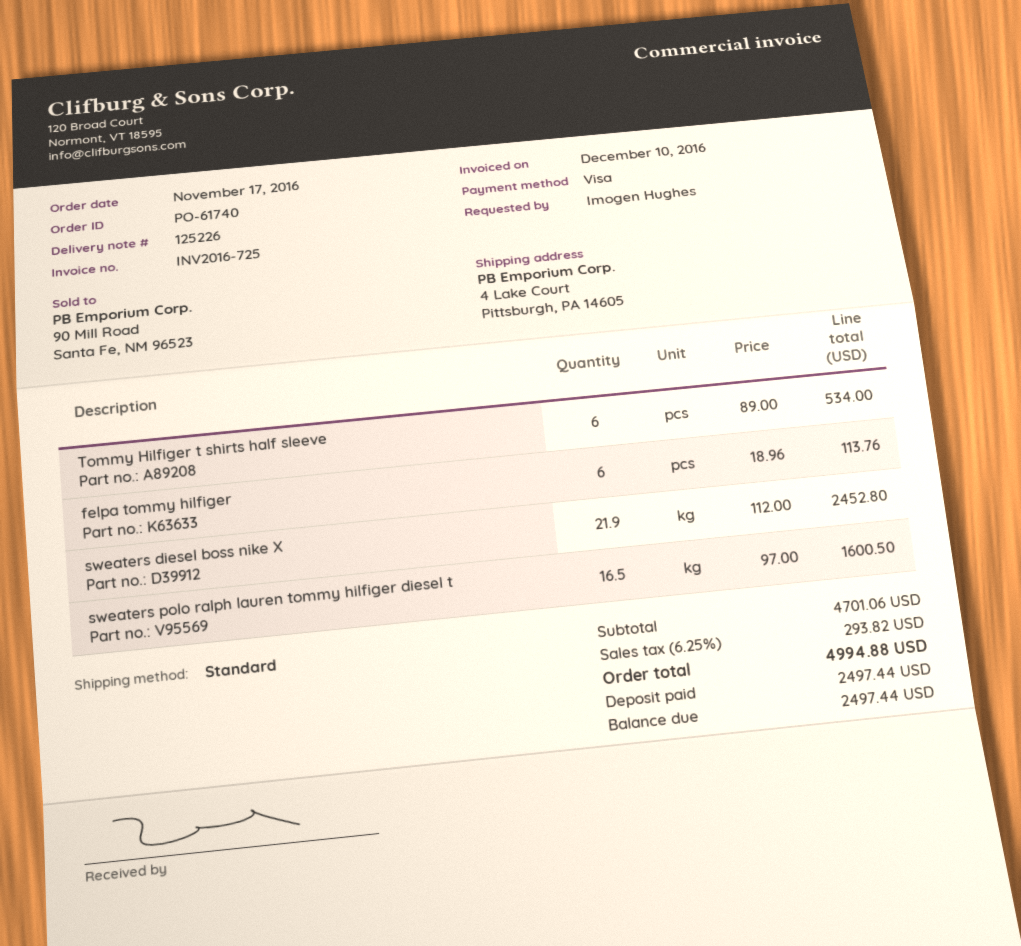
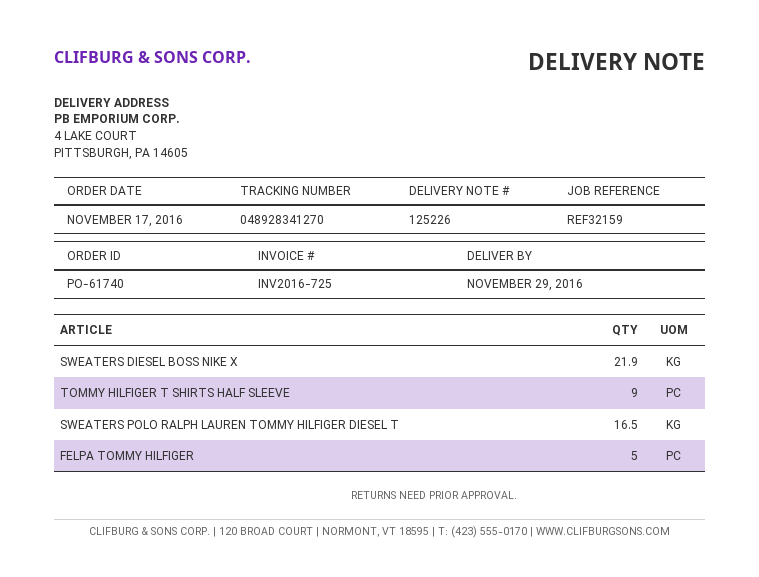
Tommy Hilfiger t shirts half sleeve: 6 -> 9
felpa tommy hilfiger: 6 -> 5

